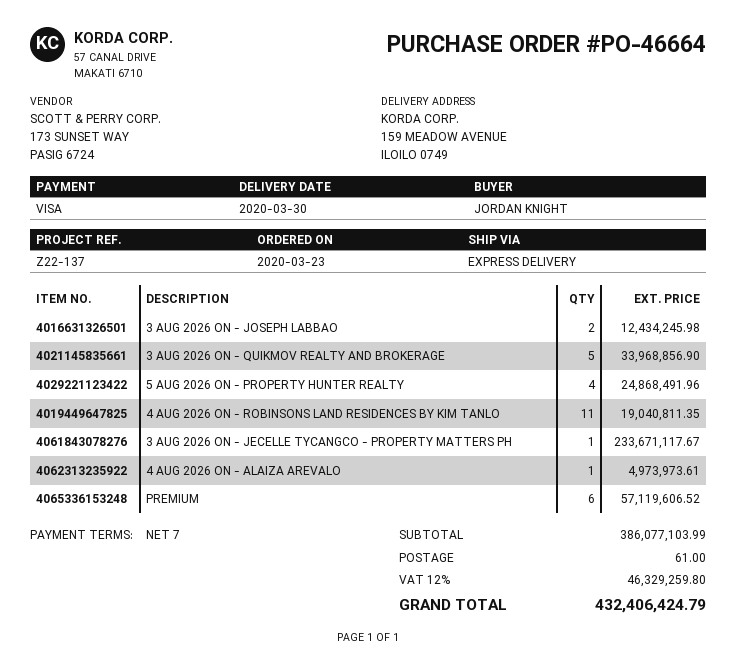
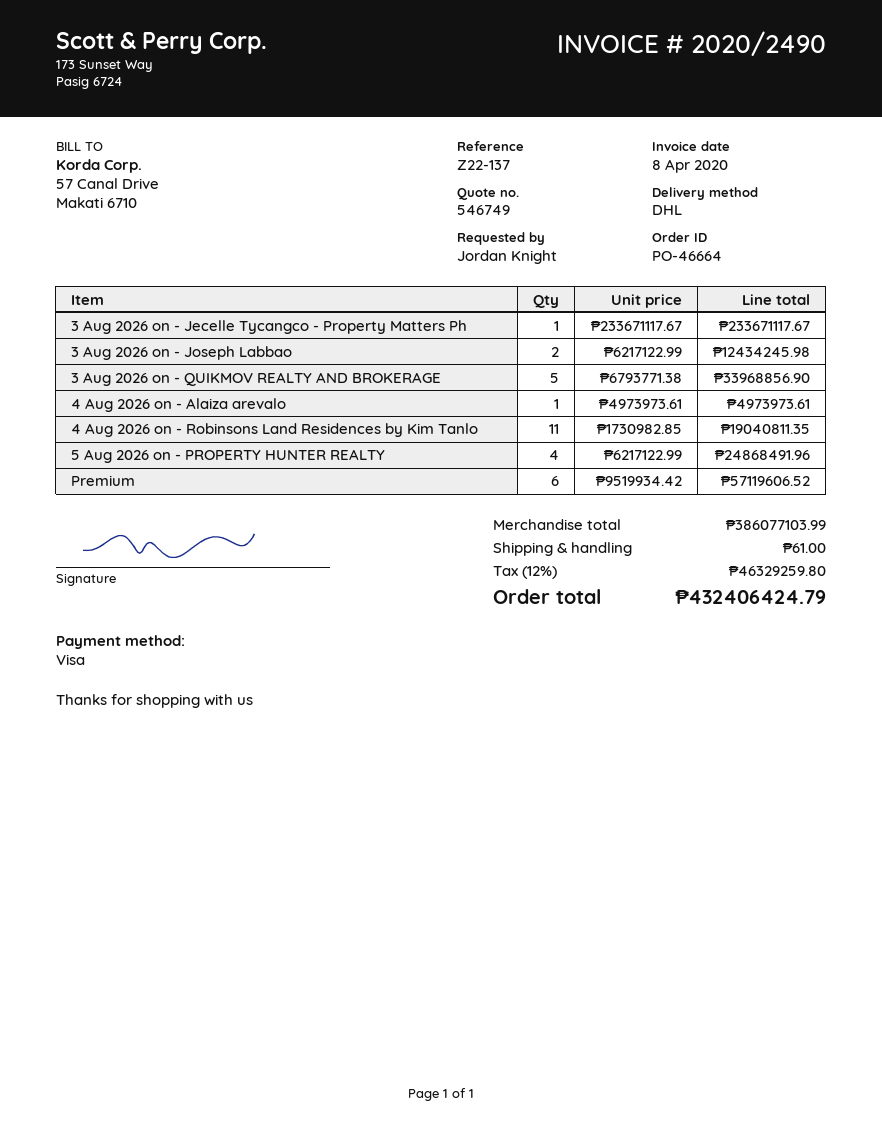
shipping method: express -> DHL

